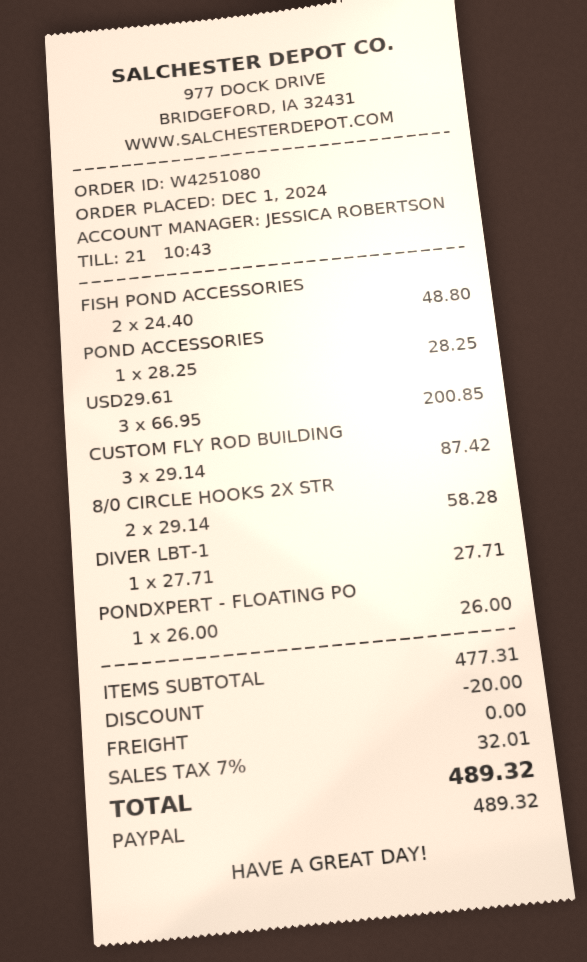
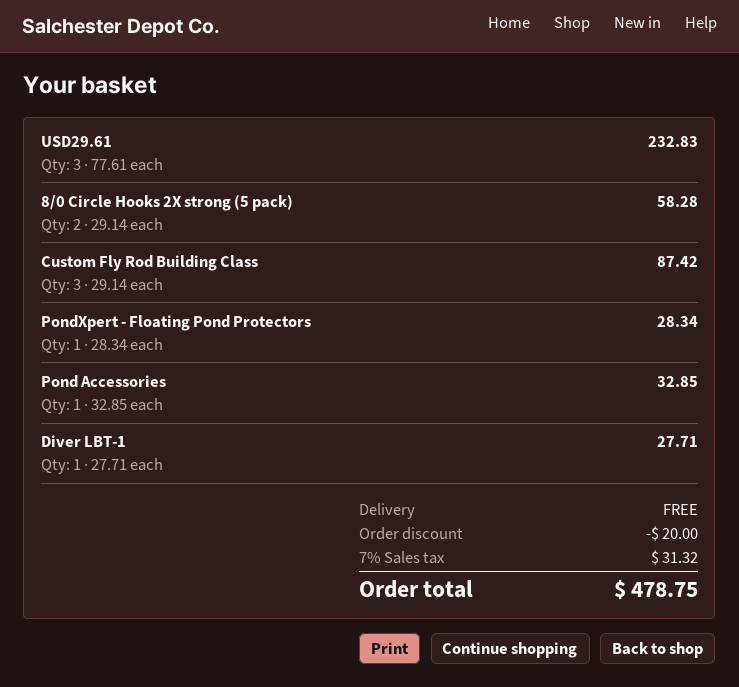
FISH POND ACCESSORIES: 2 x 24.40 = 48.80 -> none
POND ACCESSORIES: 1 x 28.25 = 28.25 -> 1 x 32.85 = 32.85
USD29.61: 3 x 66.95 = 200.85 -> 3 x 77.61 = 232.83
PONDXPERT - FLOATING PO: 1 x 26.00 = 26.00 -> 1 x 28.34 = 28.34
tax: 7% = 32.01 -> 7% = 31.32
total: 489.32 -> 478.75

